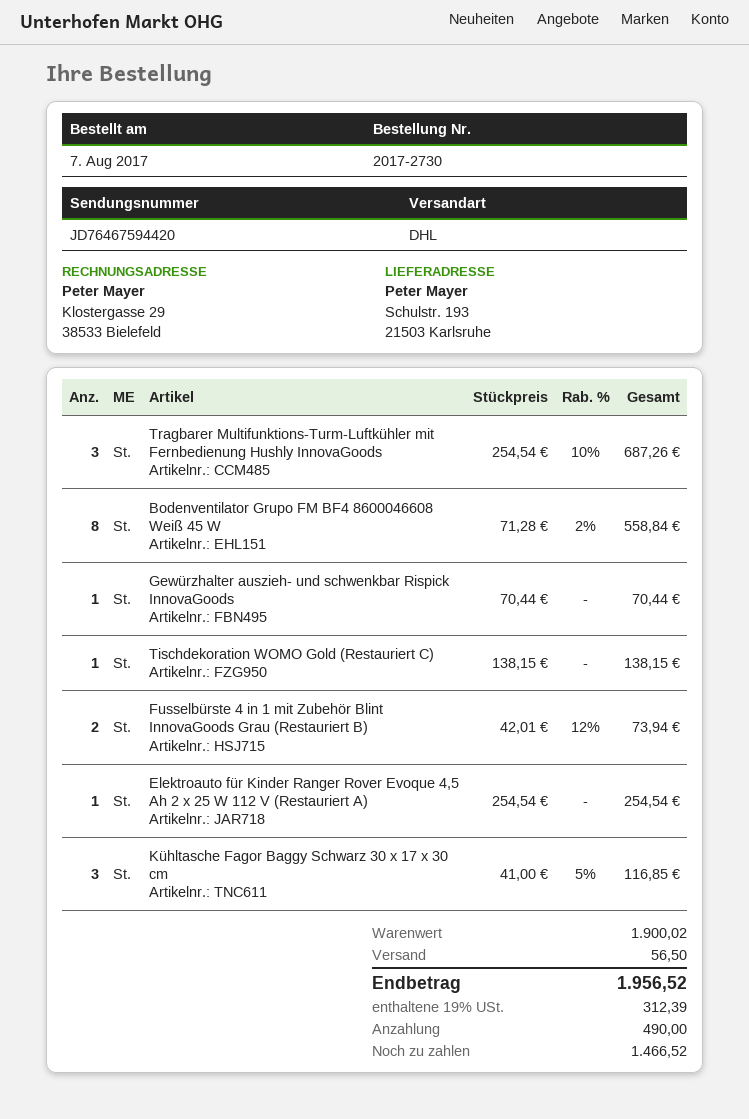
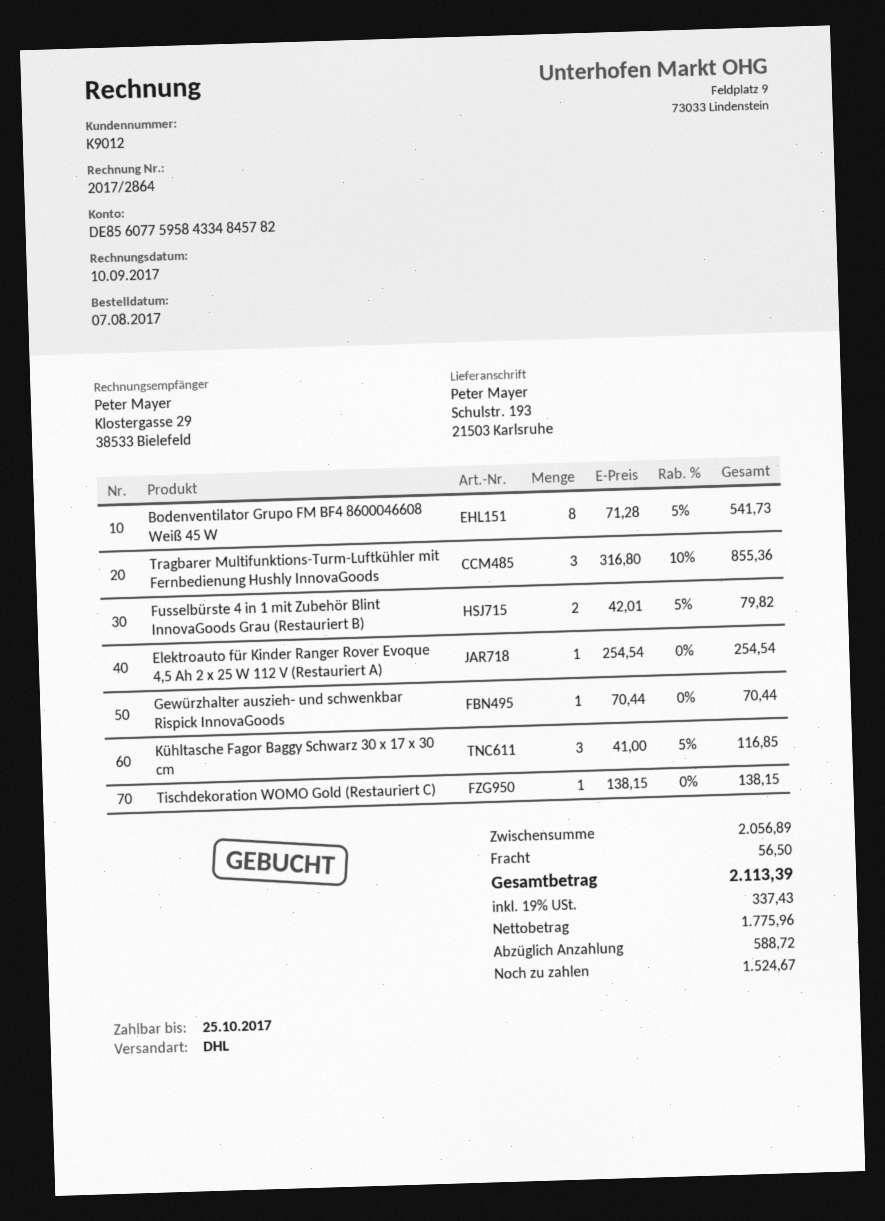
Tragbarer Multifunktions-Turm-Luftkühler mit Fernbedienung Hushly InnovaGoods: 3 x 254.54 - 10% = 687.26 -> 3 x 316.80 - 10% = 855.36
Bodenventilator Grupo FM BF4 8600046608 Weiß 45 W: 8 x 71.28 - 2% = 558.84 -> 8 x 71.28 - 5% = 541.73
Fusselbürste 4 in 1 mit Zubehör Blint InnovaGoods Grau (Restauriert B): 2 x 42.01 - 12% = 73.94 -> 2 x 42.01 - 5% = 79.82
subtotal: 1900.02 -> 2056.89
tax: 19% = 312.39 -> 19% = 337.43
total: 1956.52 -> 2113.39
deposit: 490.00 -> 588.72
balance: 1466.52 -> 1524.67

